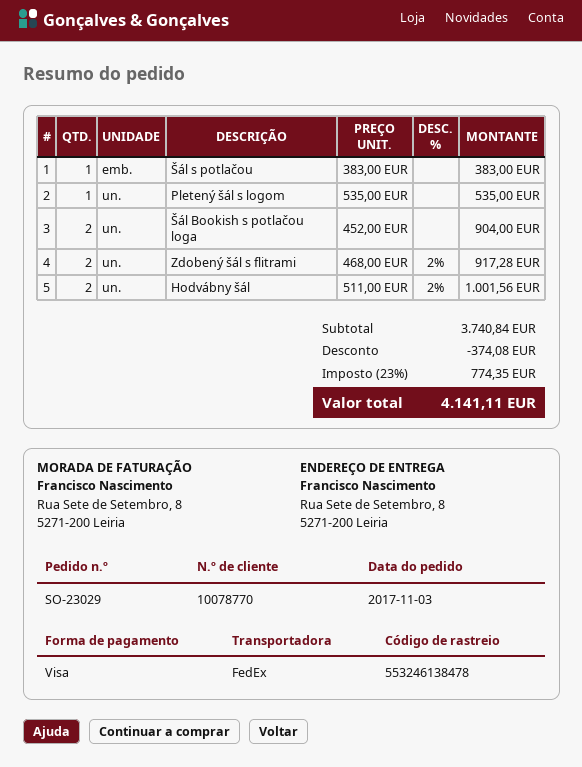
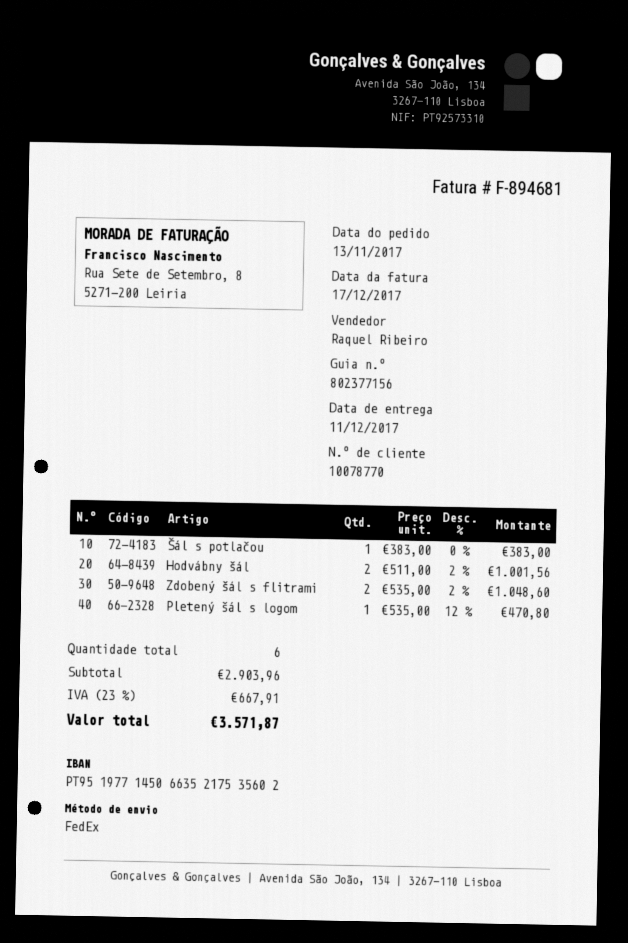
order date: 2017-11-03 -> 2017-11-13
Pletený šál s logom: 1 x 535.00 = 535.00 -> 1 x 535.00 - 12% = 470.80
Šál Bookish s potlačou loga: 2 x 452.00 = 904.00 -> none
Zdobený šál s flitrami: 2 x 468.00 - 2% = 917.28 -> 2 x 535.00 - 2% = 1048.60
subtotal: 3740.84 -> 2903.96
discount: 374.08 -> none
tax: 23% = 774.35 -> 23% = 667.91
total: 4141.11 -> 3571.87

